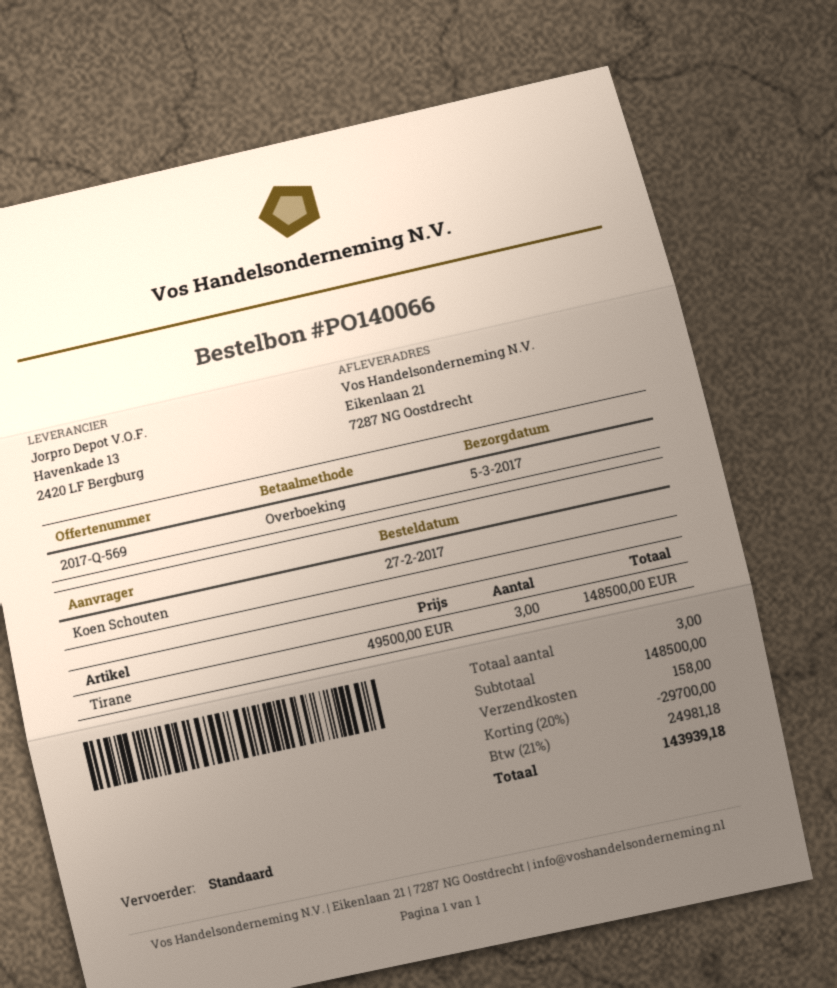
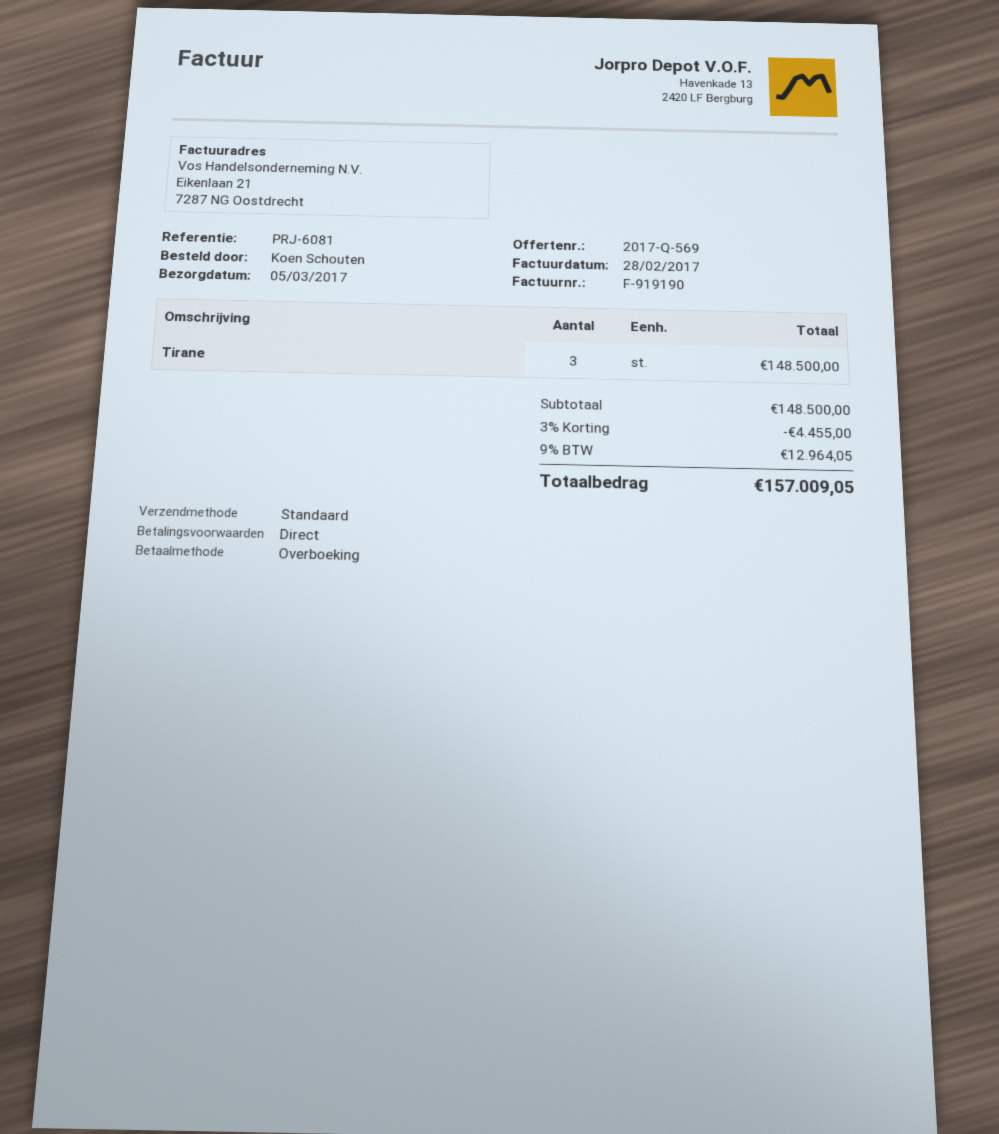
discount: 20% = 29700.00 -> 3% = 4455.00
shipping: 158.00 -> none
tax: 21% = 24981.18 -> 9% = 12964.05
total: 143939.18 -> 157009.05

